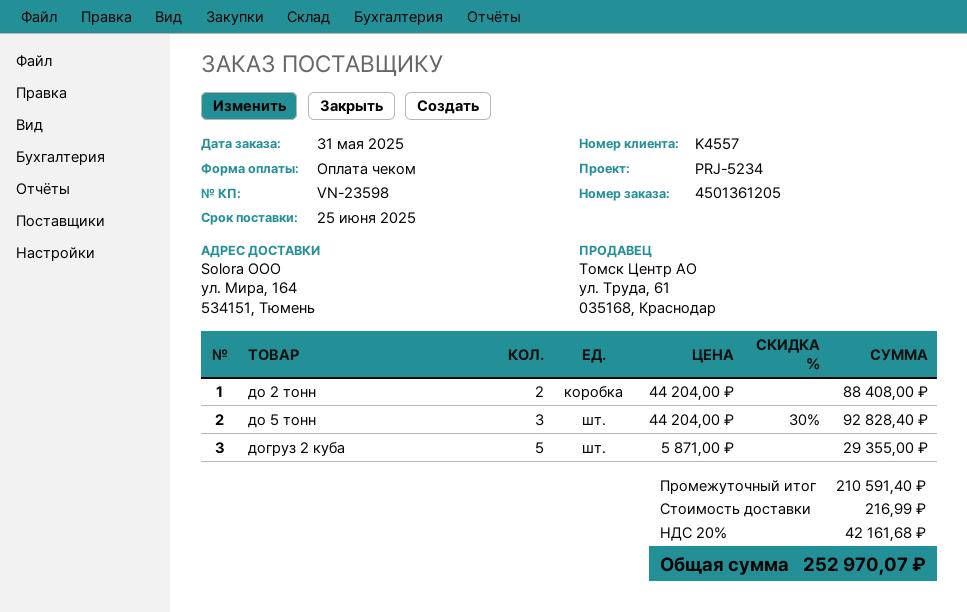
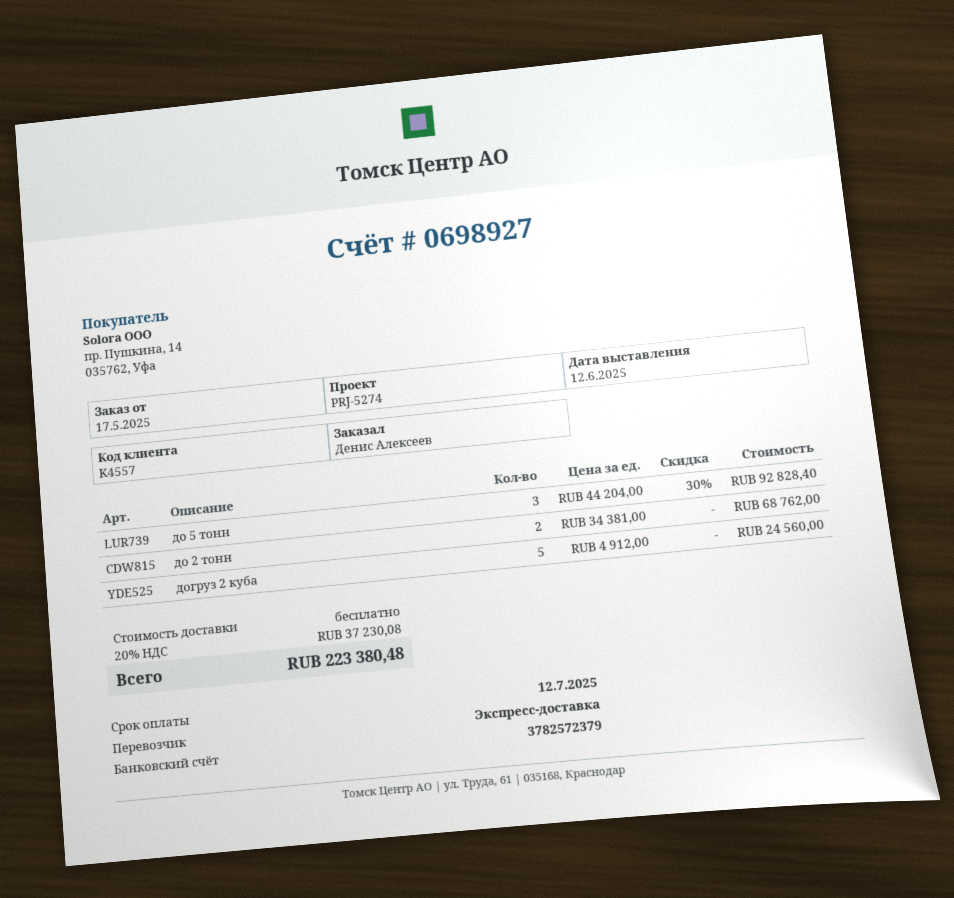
order date: 2025-05-31 -> 2025-05-17
reference: PRJ-5234 -> PRJ-5274
до 2 тонн: 2 x 44204.00 = 88408.00 -> 2 x 34381.00 = 68762.00
догруз 2 куба: 5 x 5871.00 = 29355.00 -> 5 x 4912.00 = 24560.00
shipping: 216.99 -> 0.00
tax: 20% = 42161.68 -> 20% = 37230.08
total: 252970.07 -> 223380.48

